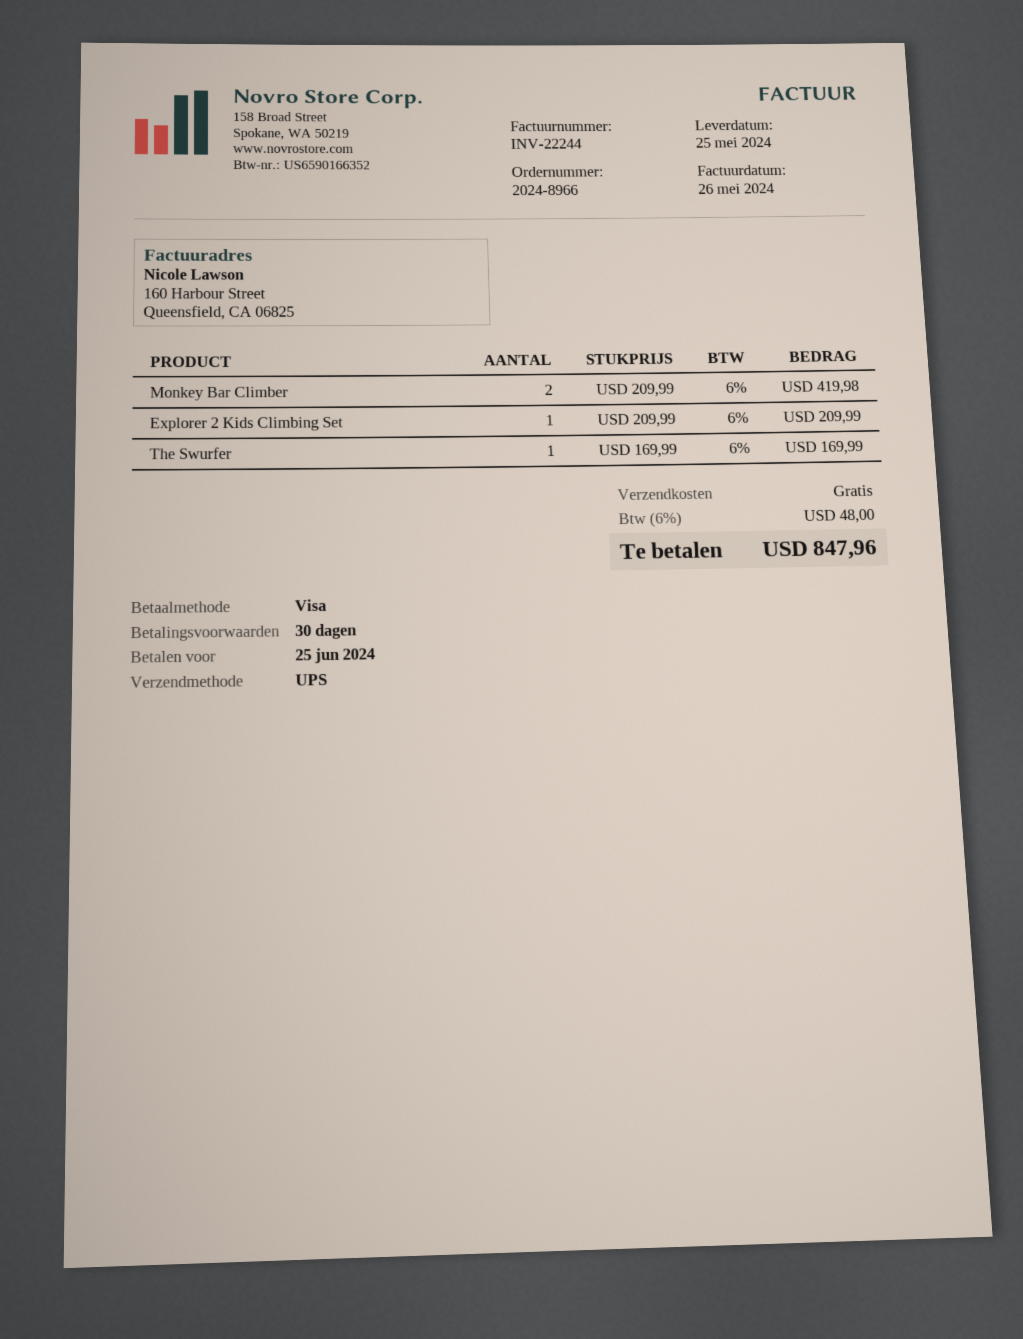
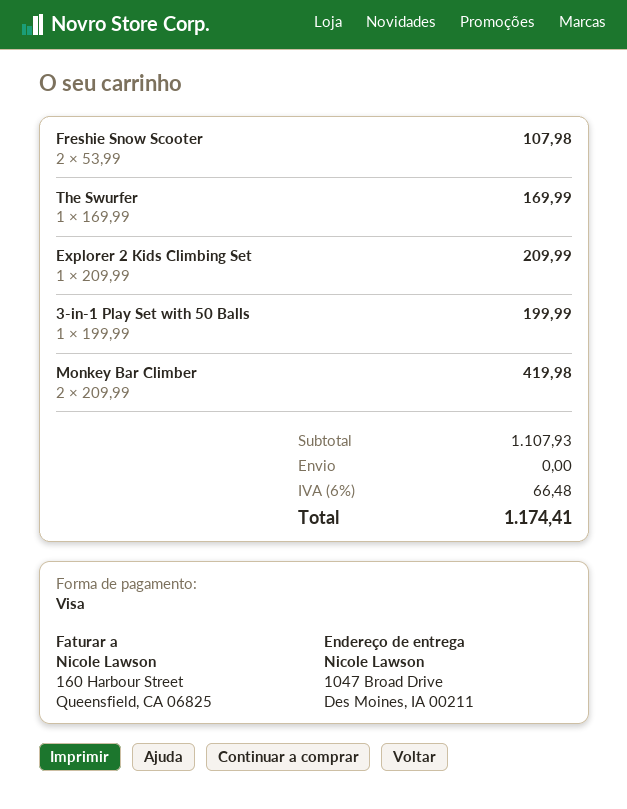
Freshie Snow Scooter: none -> 2 x 53.99 = 107.98
3-in-1 Play Set with 50 Balls: none -> 1 x 199.99 = 199.99
tax: 6% = 48.00 -> 6% = 66.48
total: 847.96 -> 1174.41

